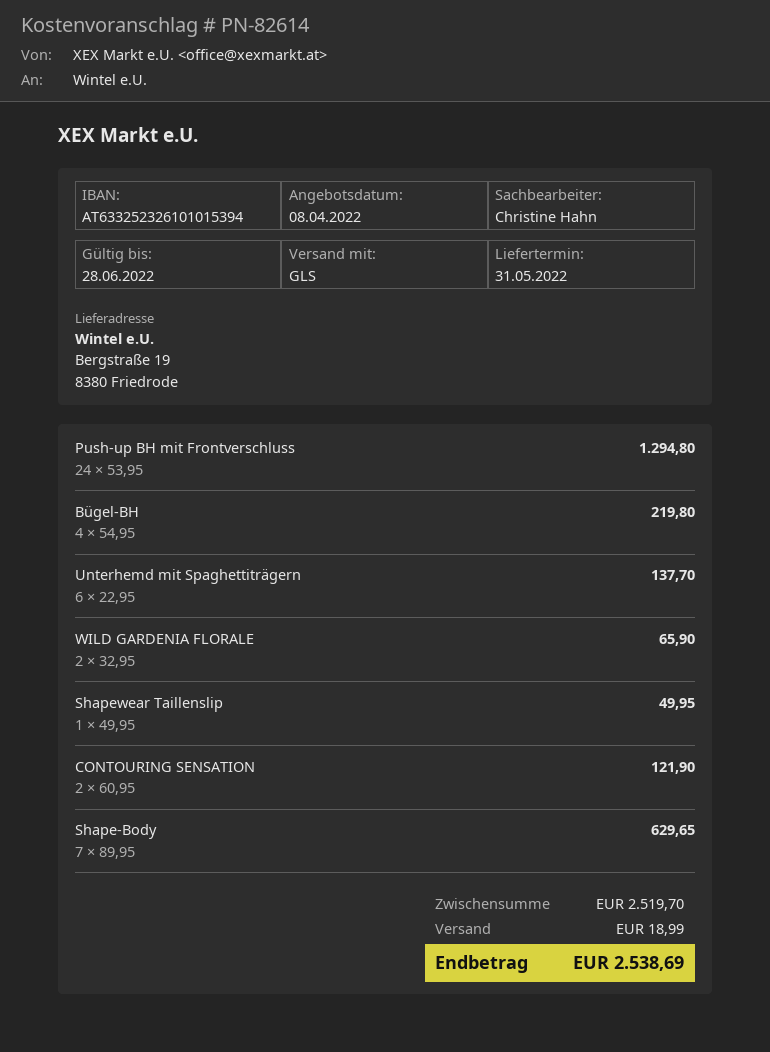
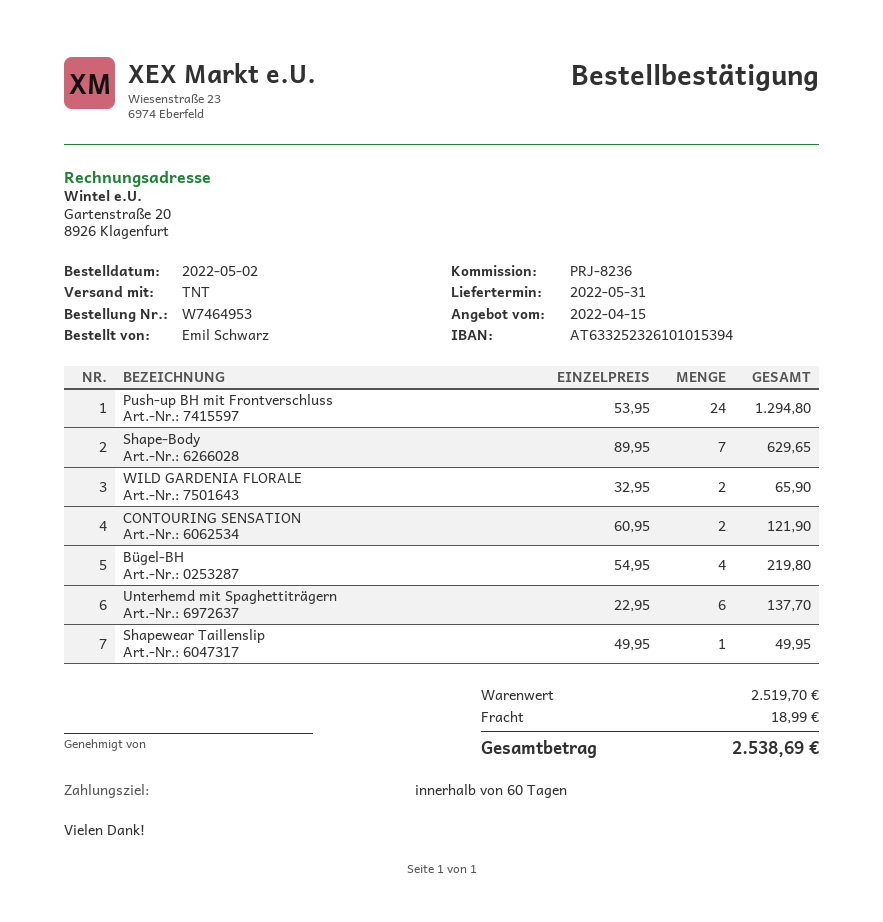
quote date: 2022-04-08 -> 2022-04-15
shipping method: GLS -> TNT

